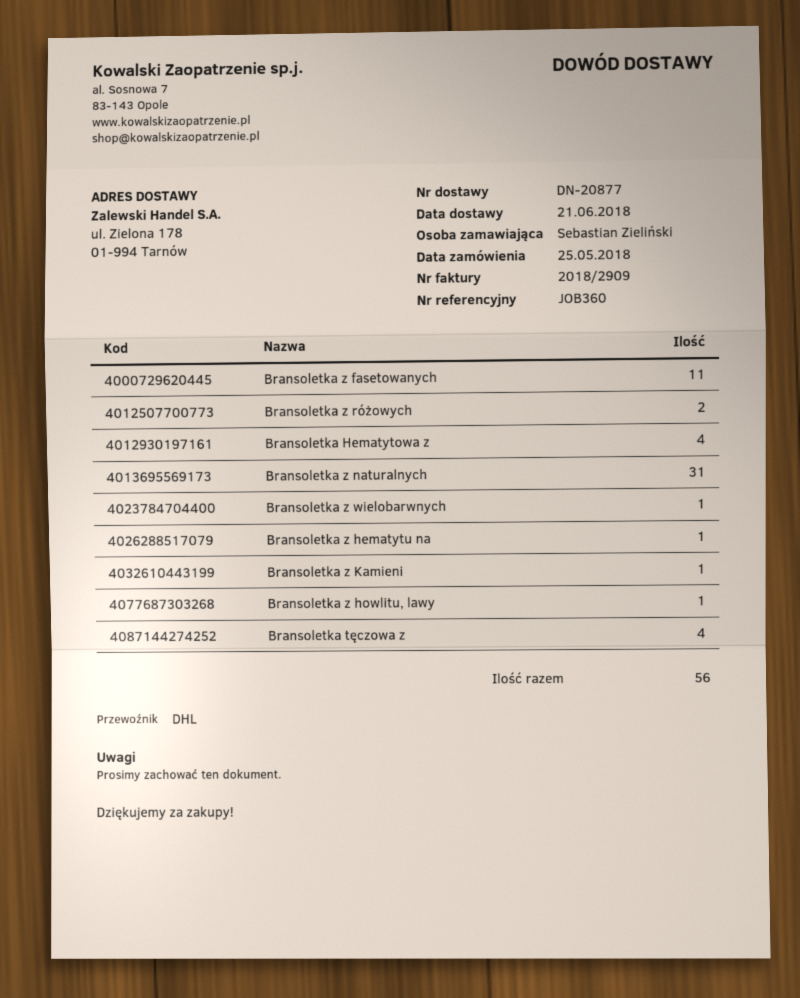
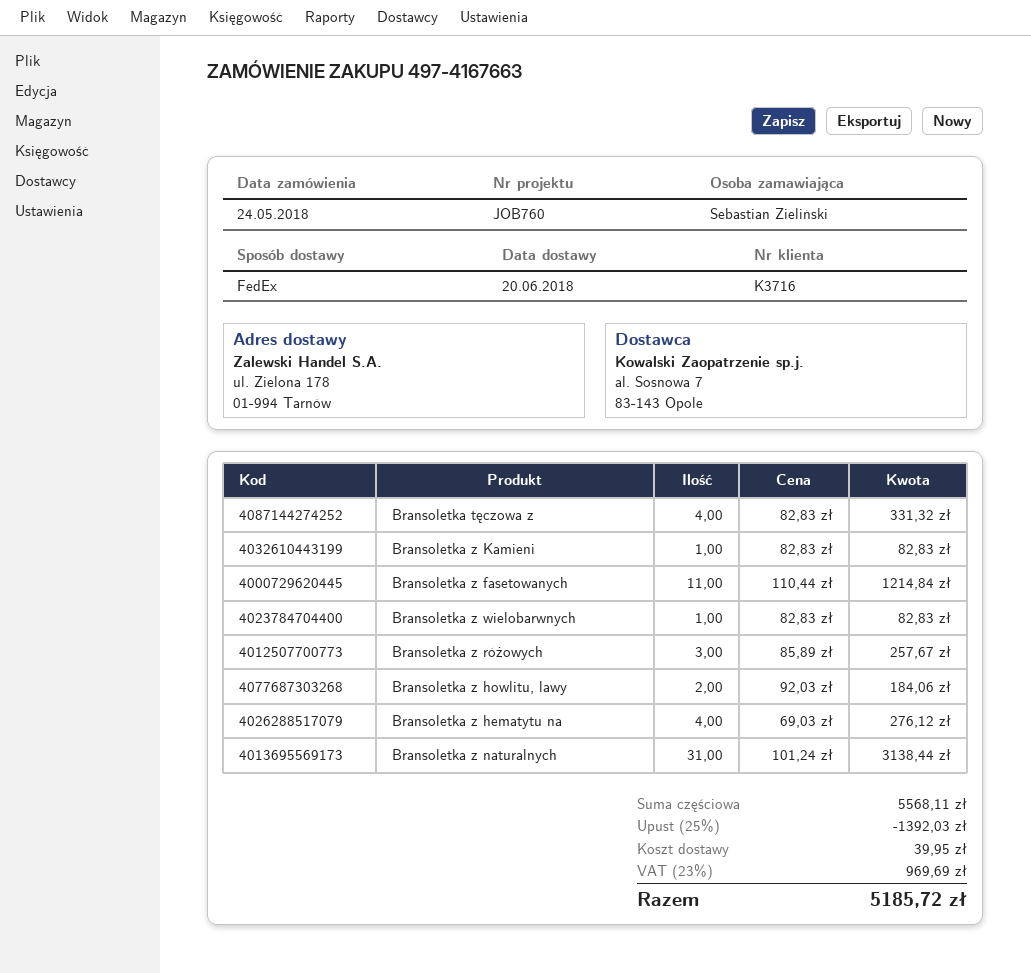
order date: 2018-05-25 -> 2018-05-24
delivery date: 2018-06-21 -> 2018-06-20
reference: JOB360 -> JOB760
shipping method: DHL -> FedEx
Bransoletka z różowych: 2 -> 3
Bransoletka Hematytowa z: 4 -> none
Bransoletka z hematytu na: 1 -> 4
Bransoletka z howlitu, lawy: 1 -> 2

